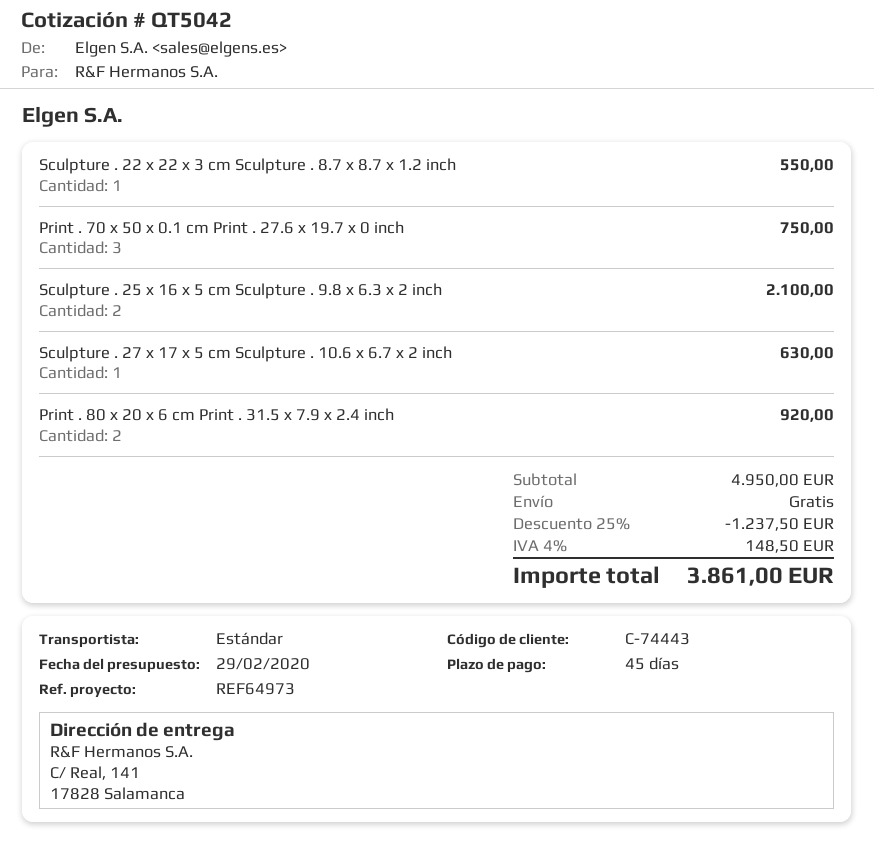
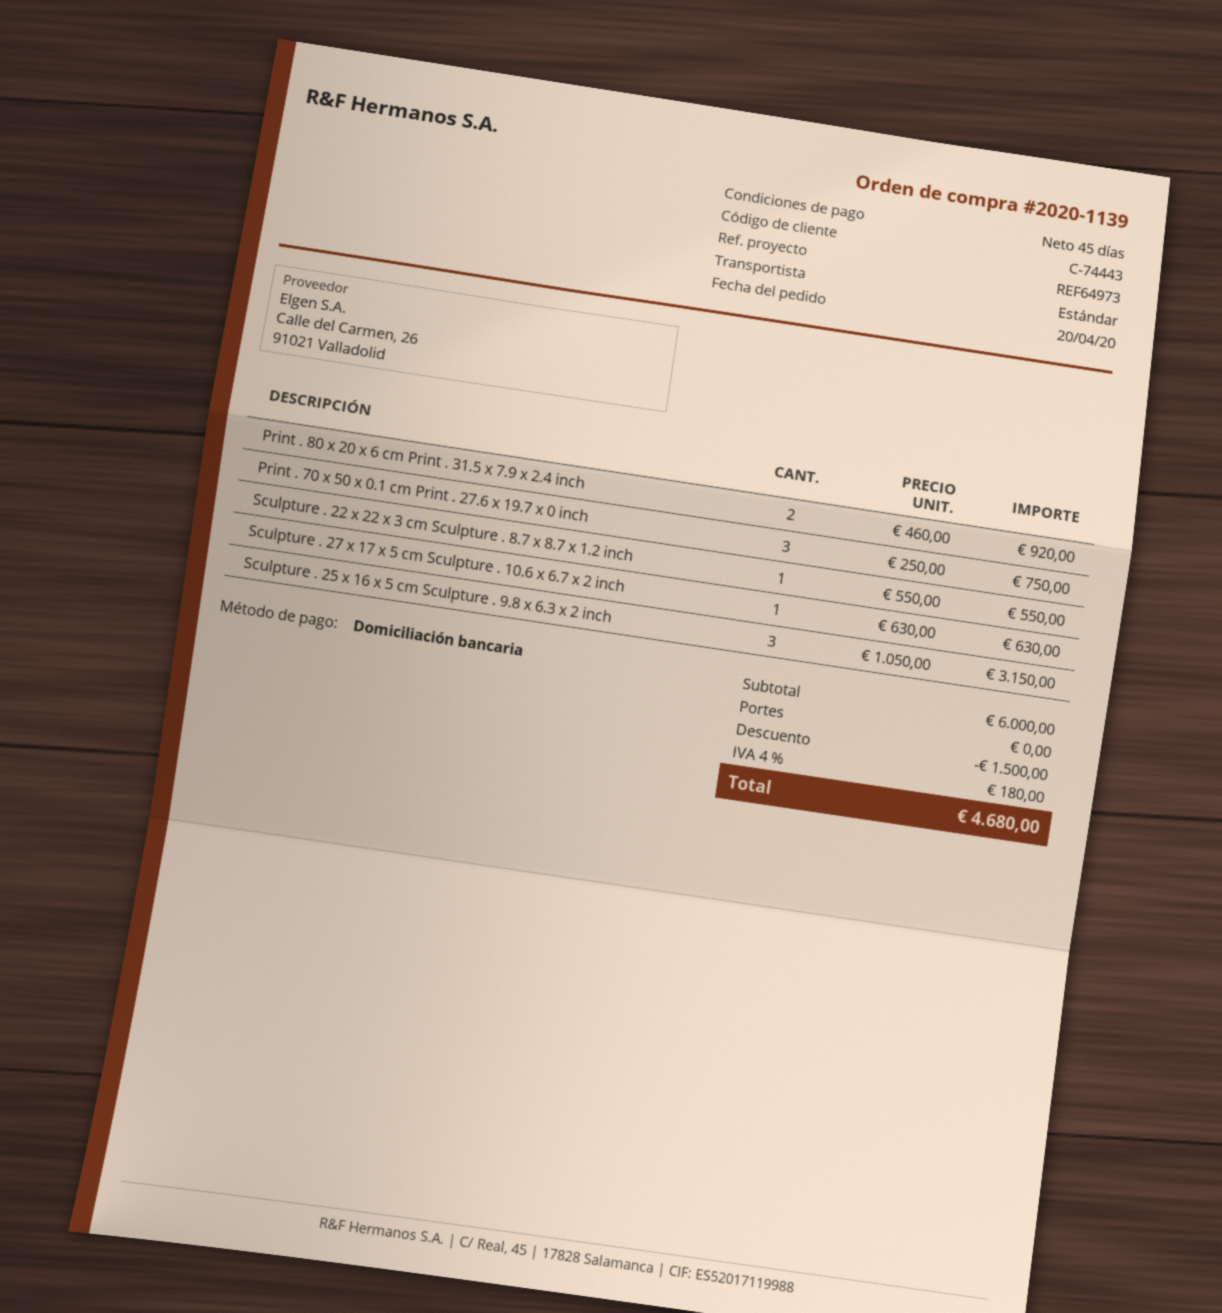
Sculpture . 25 x 16 x 5 cm Sculpture . 9.8 x 6.3 x 2 inch: 2 for 2100.00 -> 3 for 3150.00
subtotal: 4950.00 -> 6000.00
discount: 1237.50 -> 1500.00
tax: 4% = 148.50 -> 4% = 180.00
total: 3861.00 -> 4680.00

